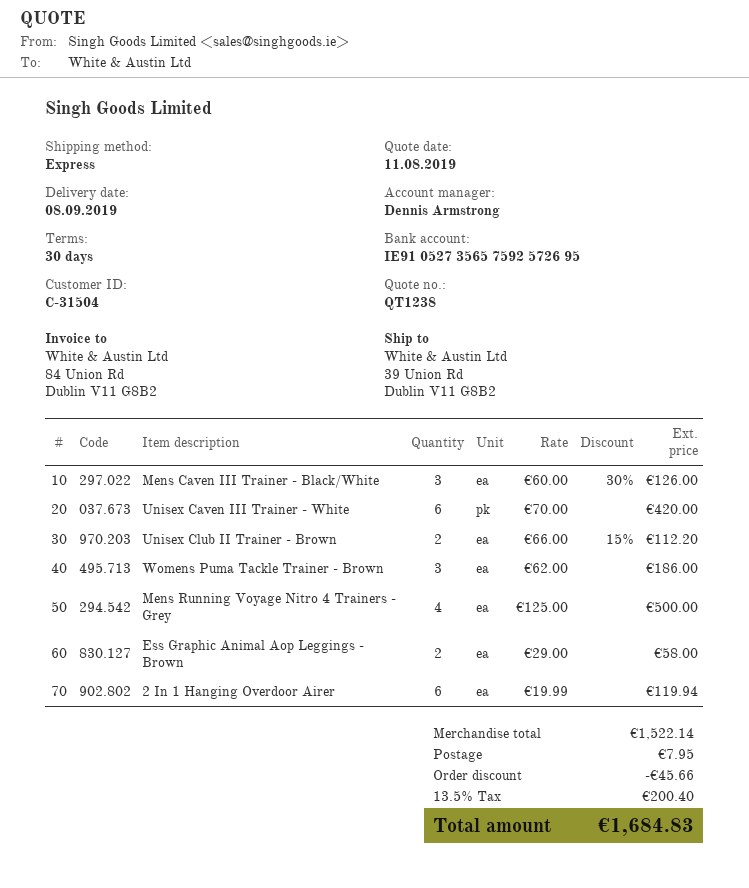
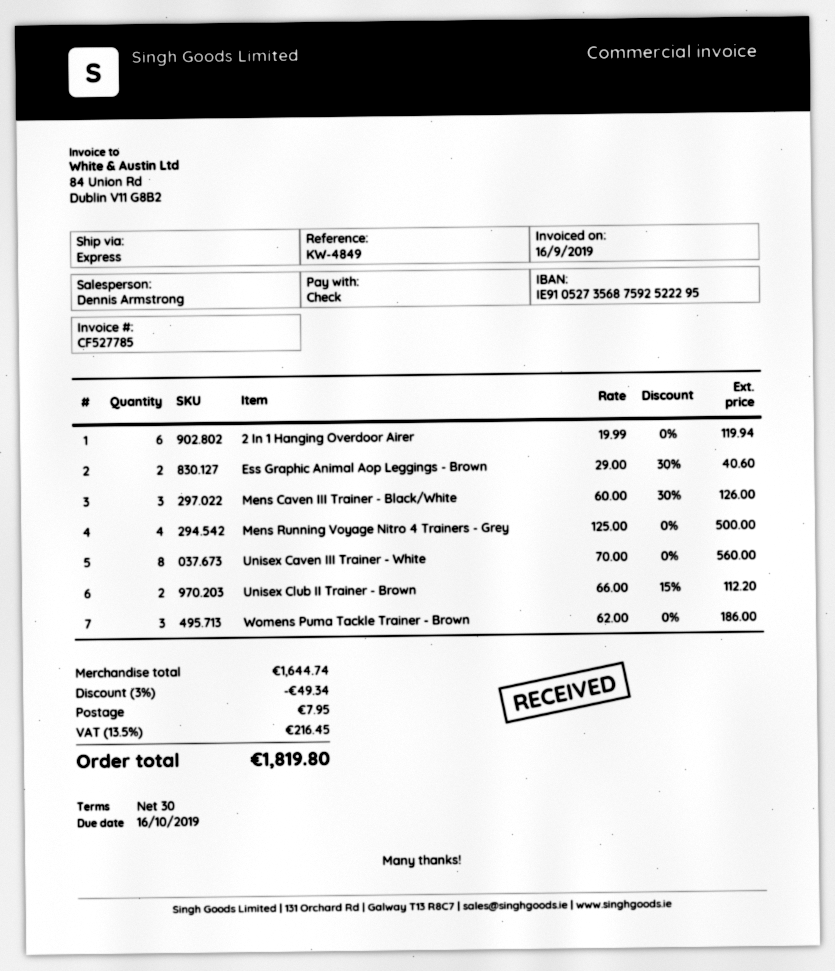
bank account: IE91052735657592572695 -> IE91052735687592522295
Unisex Caven III Trainer - White: 6 x 70.00 = 420.00 -> 8 x 70.00 = 560.00
Ess Graphic Animal Aop Leggings - Brown: 2 x 29.00 = 58.00 -> 2 x 29.00 - 30% = 40.60
subtotal: 1522.14 -> 1644.74
discount: 45.66 -> 49.34
tax: 13.5% = 200.40 -> 13.5% = 216.45
total: 1684.83 -> 1819.80

